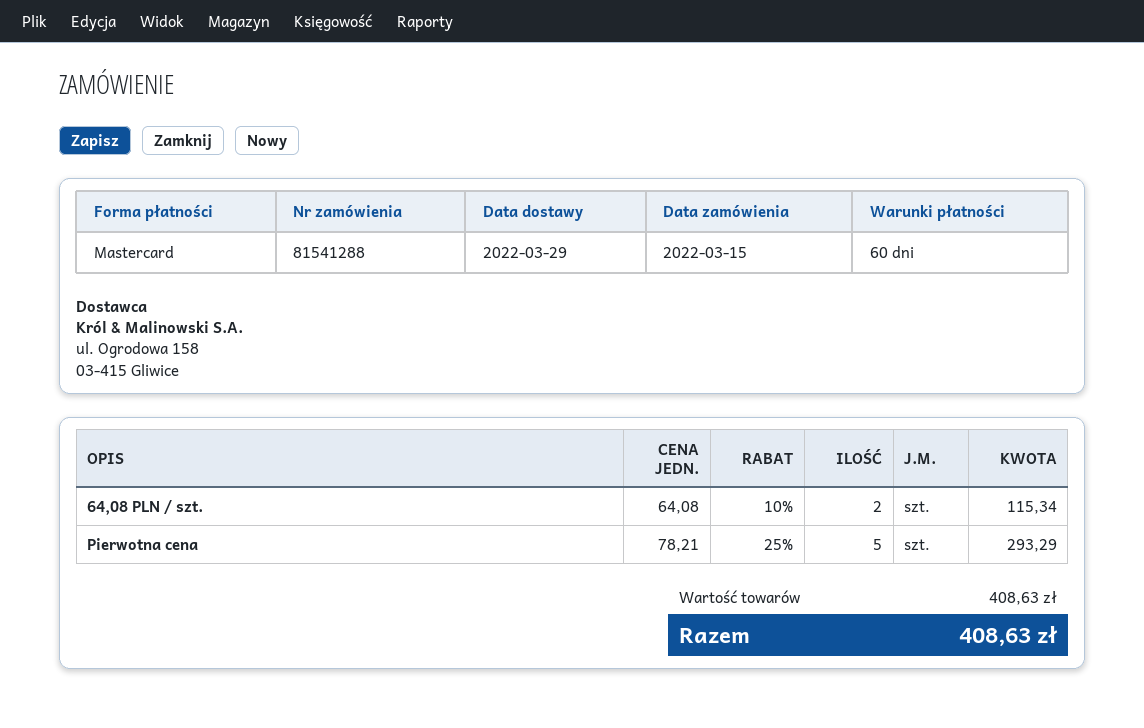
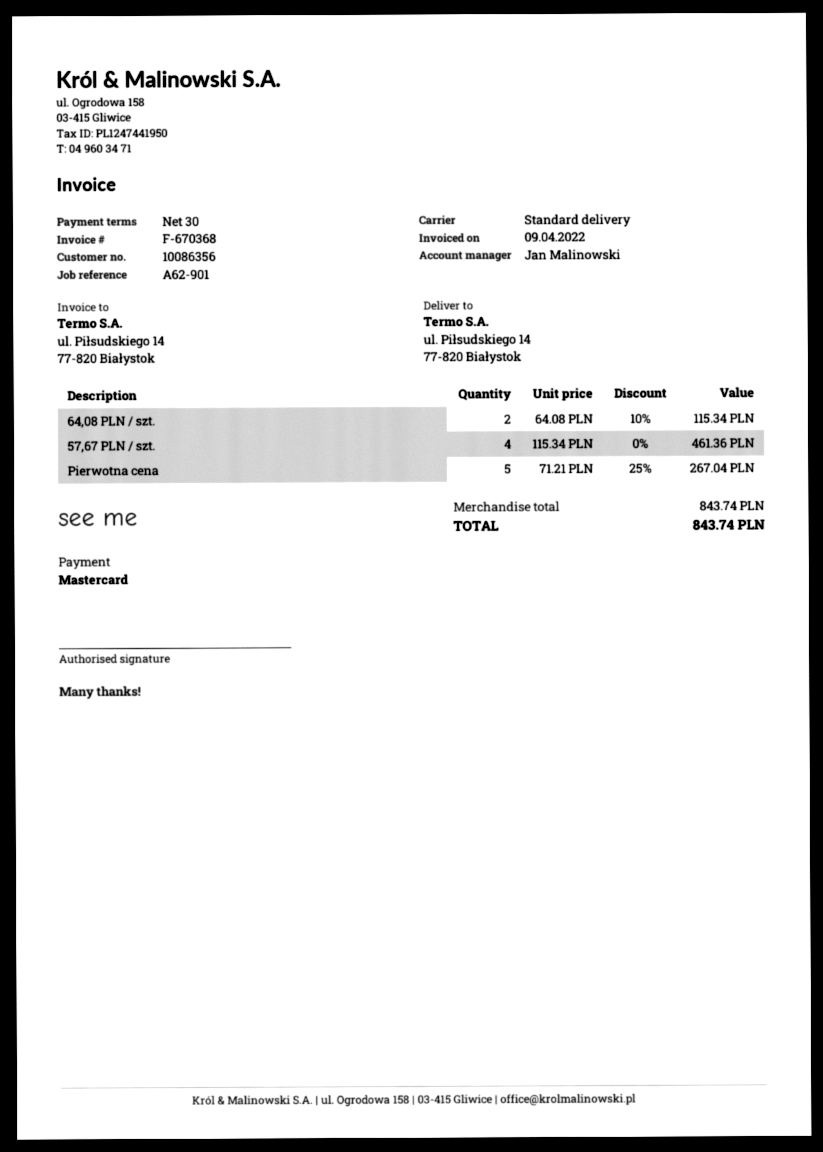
payment terms: 60 days -> 30 days
Pierwotna cena: 5 x 78.21 - 25% = 293.29 -> 5 x 71.21 - 25% = 267.04
57,67 PLN / szt.: none -> 4 x 115.34 = 461.36
subtotal: 408.63 -> 843.74
total: 408.63 -> 843.74

